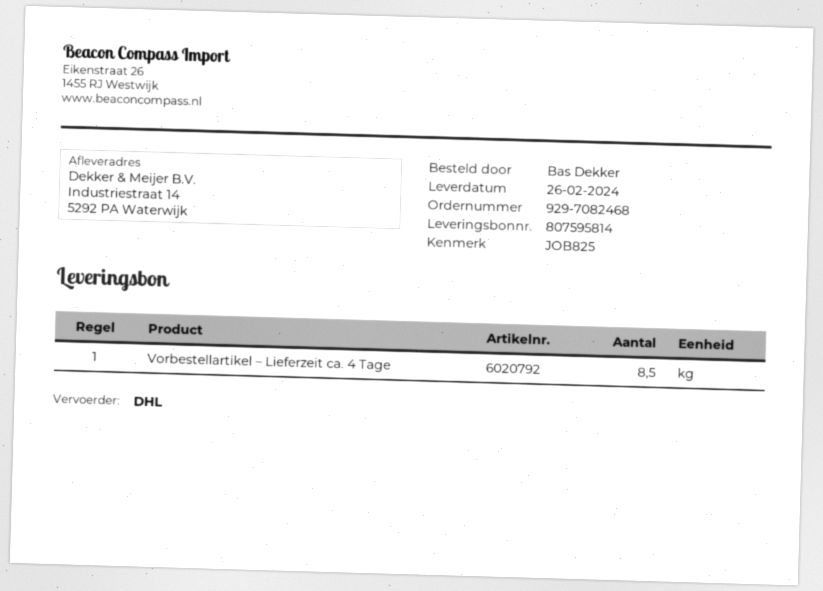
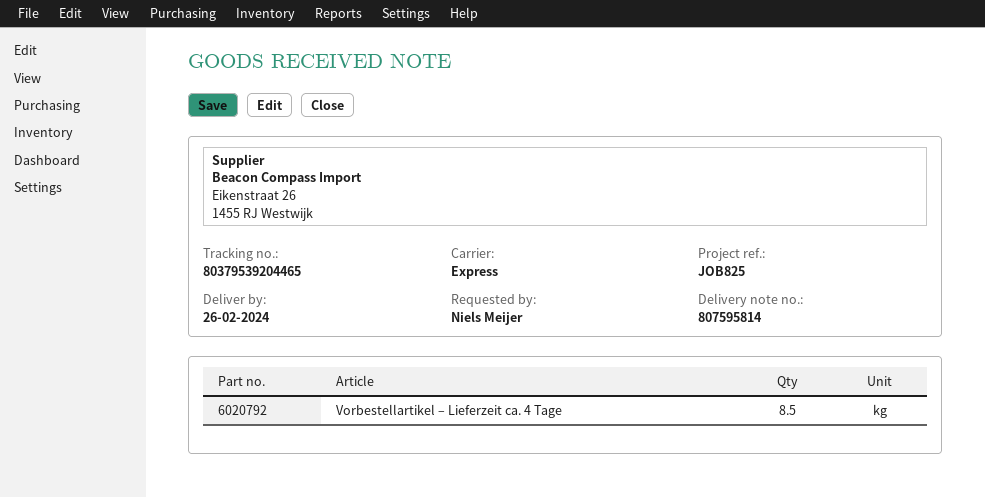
ordered by: Bas Dekker -> Niels Meijer
shipping method: DHL -> express

